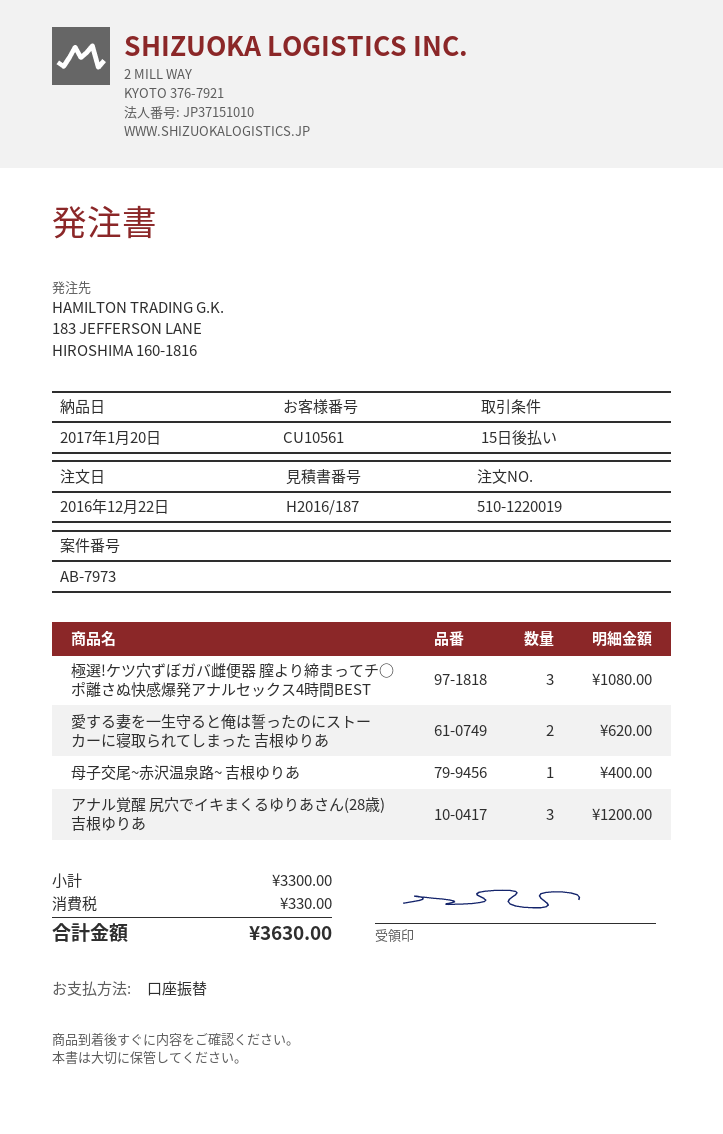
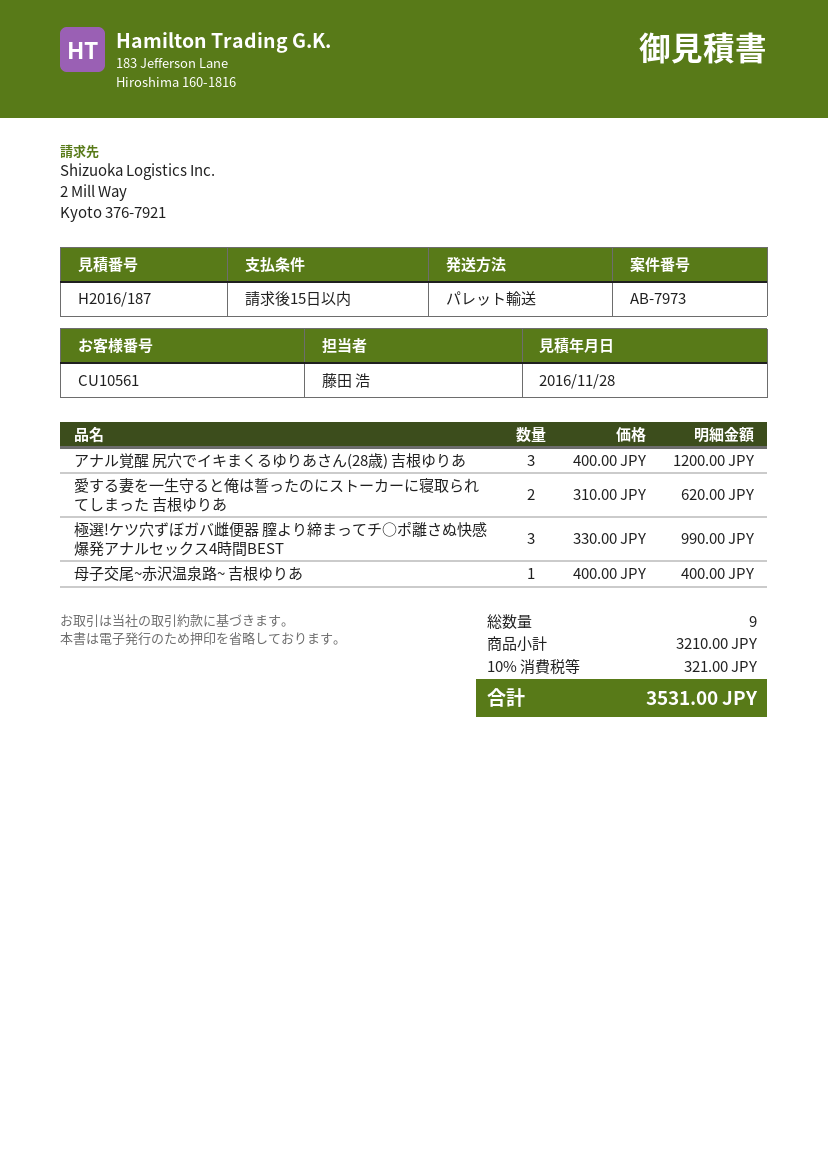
極選!ケツ穴ずぼガバ雌便器 膣より締まってチ○ポ離さぬ快感爆発アナルセックス4時間BEST: 3 for 1080.00 -> 3 for 990.00
subtotal: 3300.00 -> 3210.00
tax: 330.00 -> 321.00
total: 3630.00 -> 3531.00

